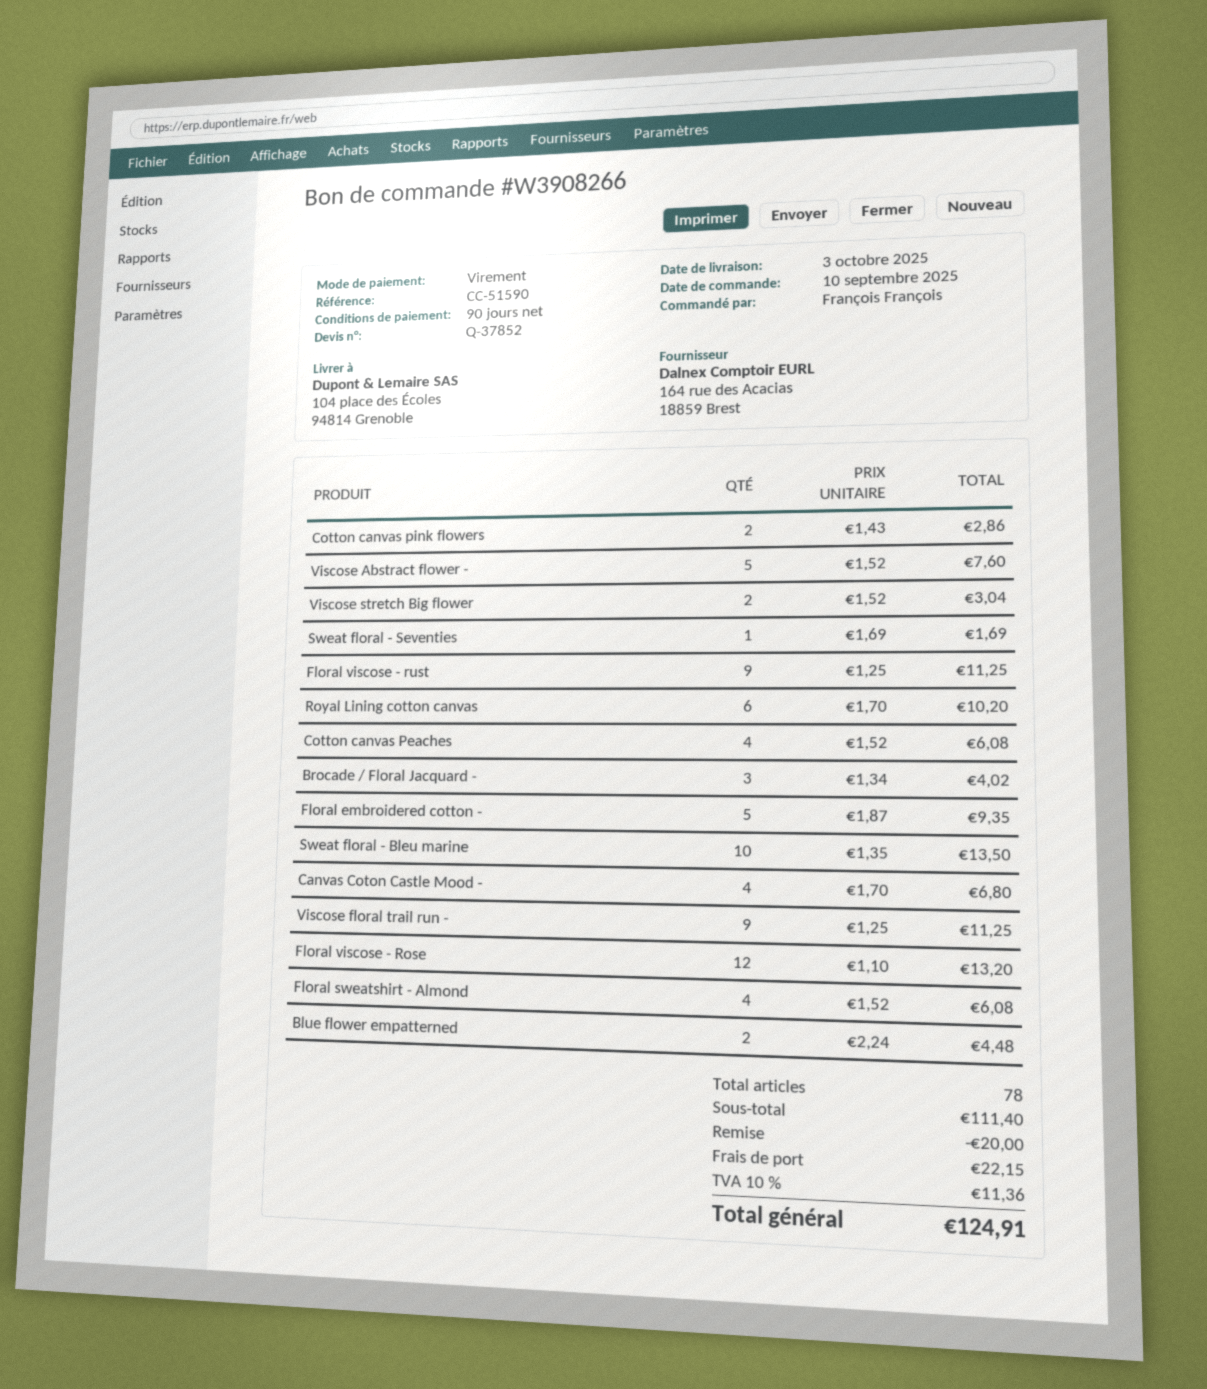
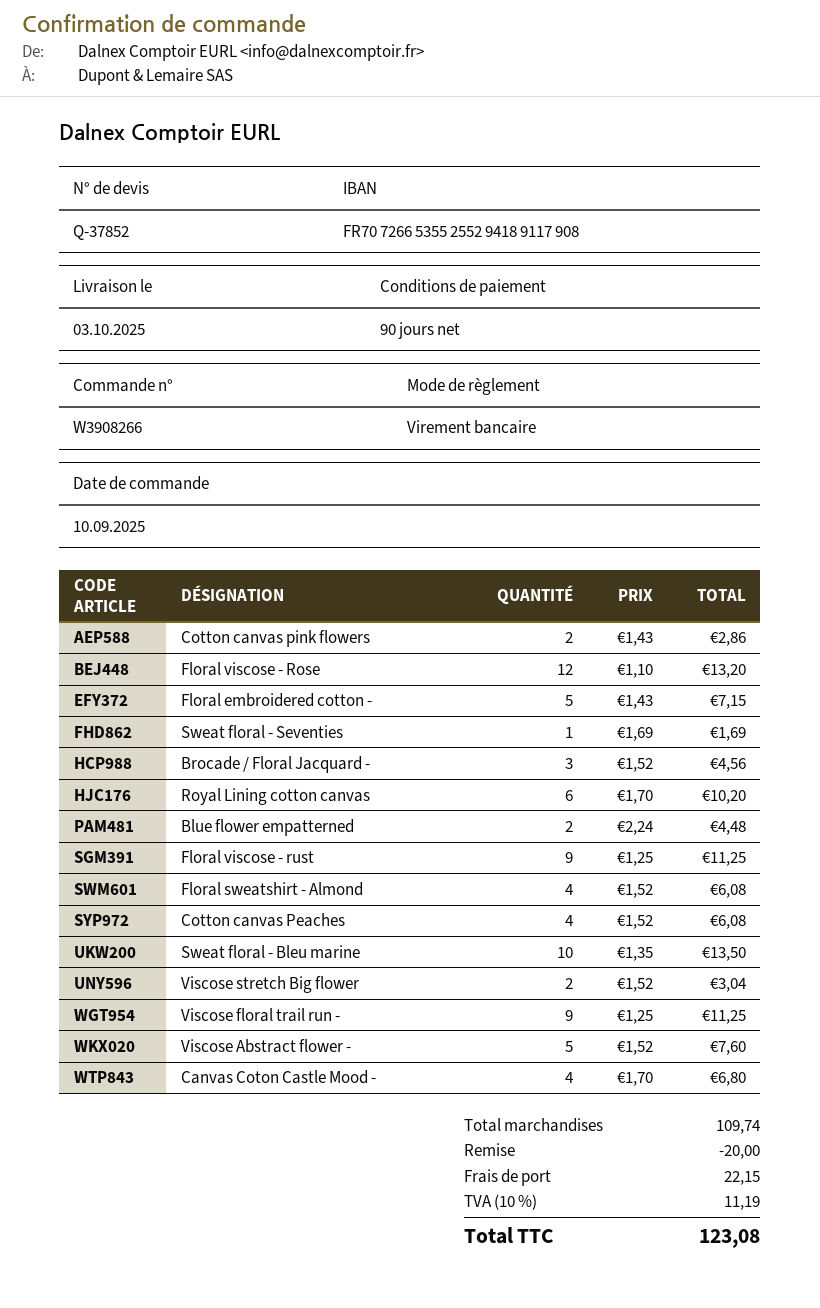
Brocade / Floral Jacquard -: 3 x 1.34 = 4.02 -> 3 x 1.52 = 4.56
Floral embroidered cotton -: 5 x 1.87 = 9.35 -> 5 x 1.43 = 7.15
subtotal: 111.40 -> 109.74
tax: 10% = 11.36 -> 10% = 11.19
total: 124.91 -> 123.08

